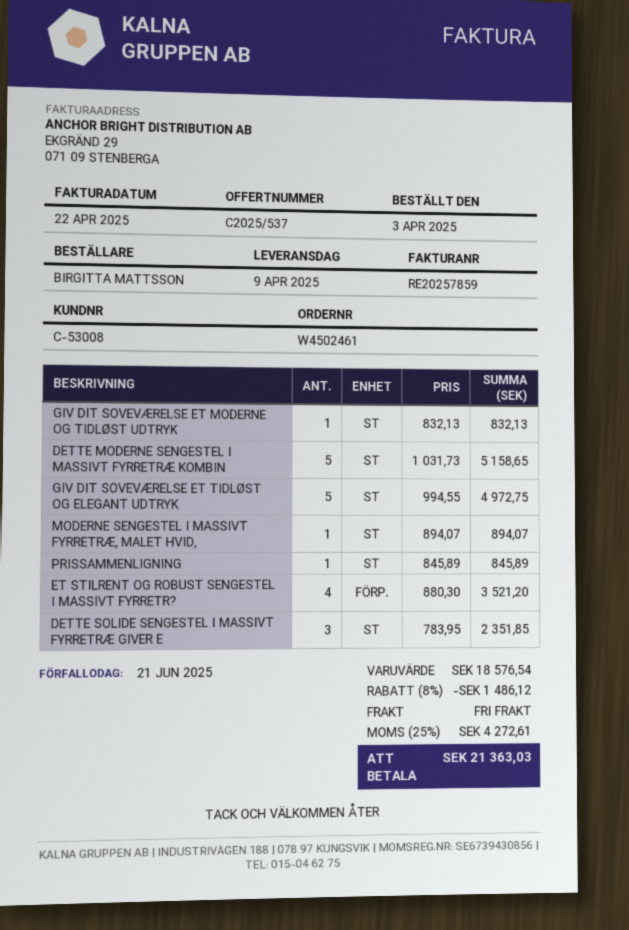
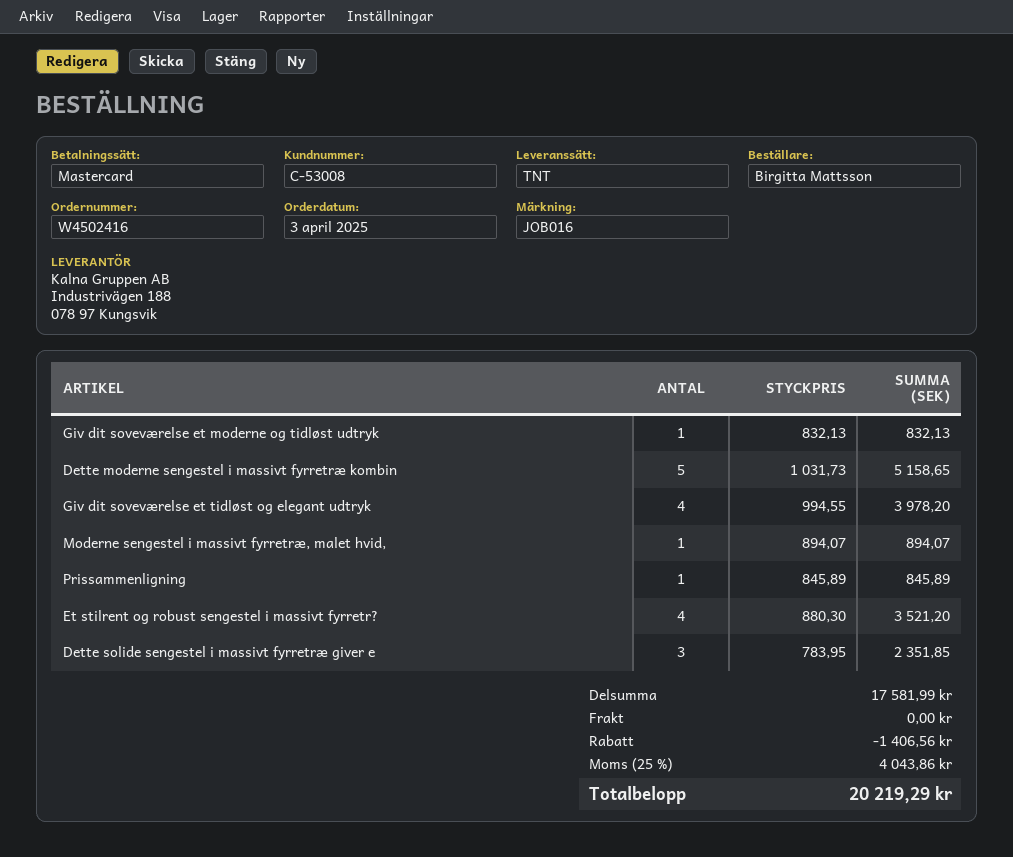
order number: W4502461 -> W4502416
GIV DIT SOVEVÆRELSE ET TIDLØST OG ELEGANT UDTRYK: 5 x 994.55 = 4972.75 -> 4 x 994.55 = 3978.20
subtotal: 18576.54 -> 17581.99
discount: 1486.12 -> 1406.56
tax: 25% = 4272.61 -> 25% = 4043.86
total: 21363.03 -> 20219.29

